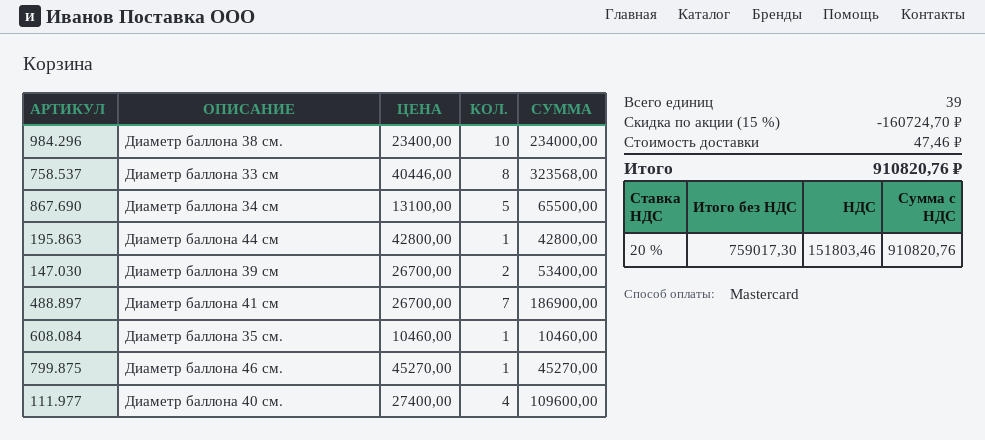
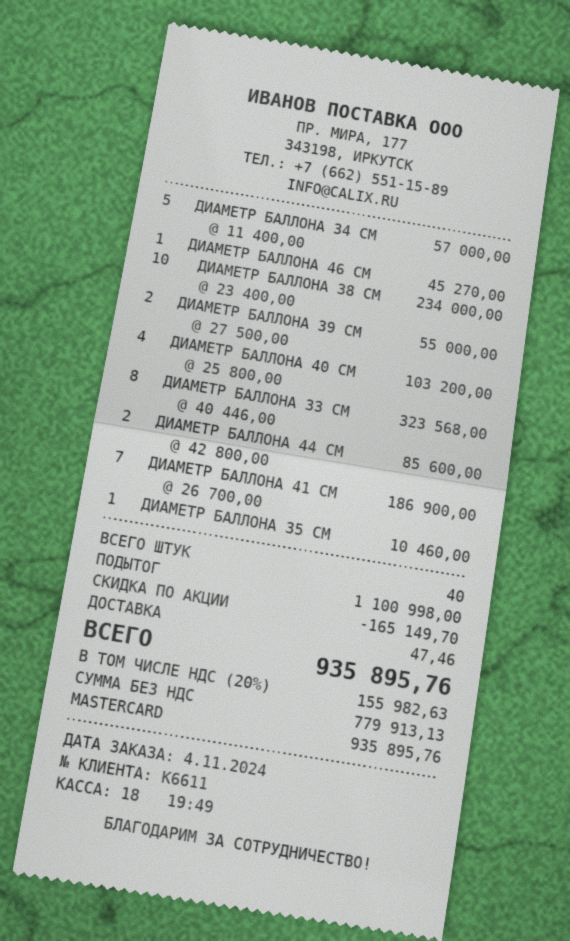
Диаметр баллона 34 см: 5 x 13100.00 = 65500.00 -> 5 x 11400.00 = 57000.00
Диаметр баллона 44 см: 1 x 42800.00 = 42800.00 -> 2 x 42800.00 = 85600.00
Диаметр баллона 39 см: 2 x 26700.00 = 53400.00 -> 2 x 27500.00 = 55000.00
Диаметр баллона 40 см.: 4 x 27400.00 = 109600.00 -> 4 x 25800.00 = 103200.00
total quantity: 39 -> 40
discount: 160724.70 -> 165149.70
net: 759017.30 -> 779913.13
tax: 20% = 151803.46 -> 20% = 155982.63
total: 910820.76 -> 935895.76

